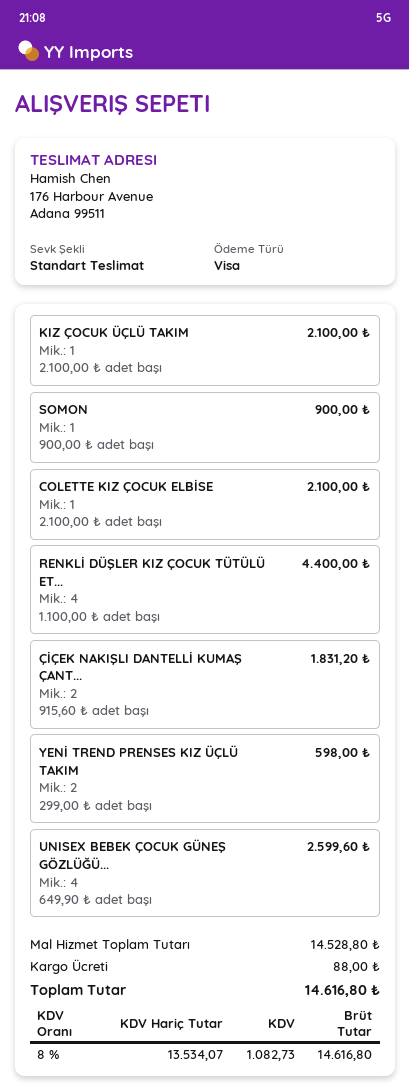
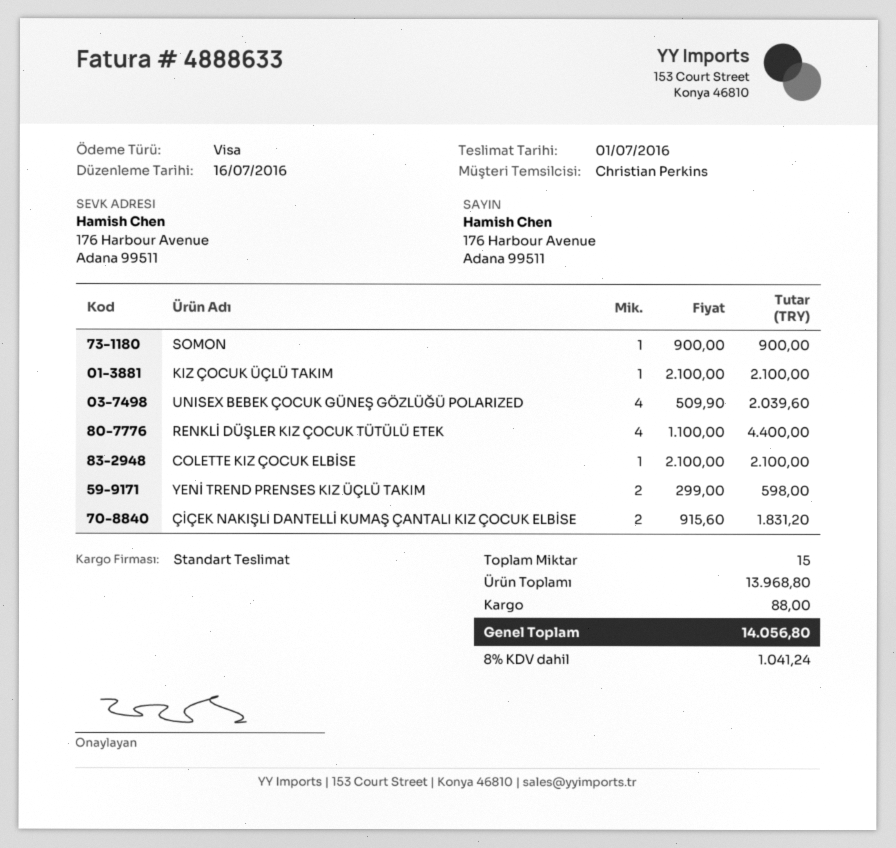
UNISEX BEBEK ÇOCUK GÜNEŞ GÖZLÜĞÜ...: 4 x 649.90 = 2599.60 -> 4 x 509.90 = 2039.60
subtotal: 14528.80 -> 13968.80
tax: 8% = 1082.73 -> 8% = 1041.24
total: 14616.80 -> 14056.80

